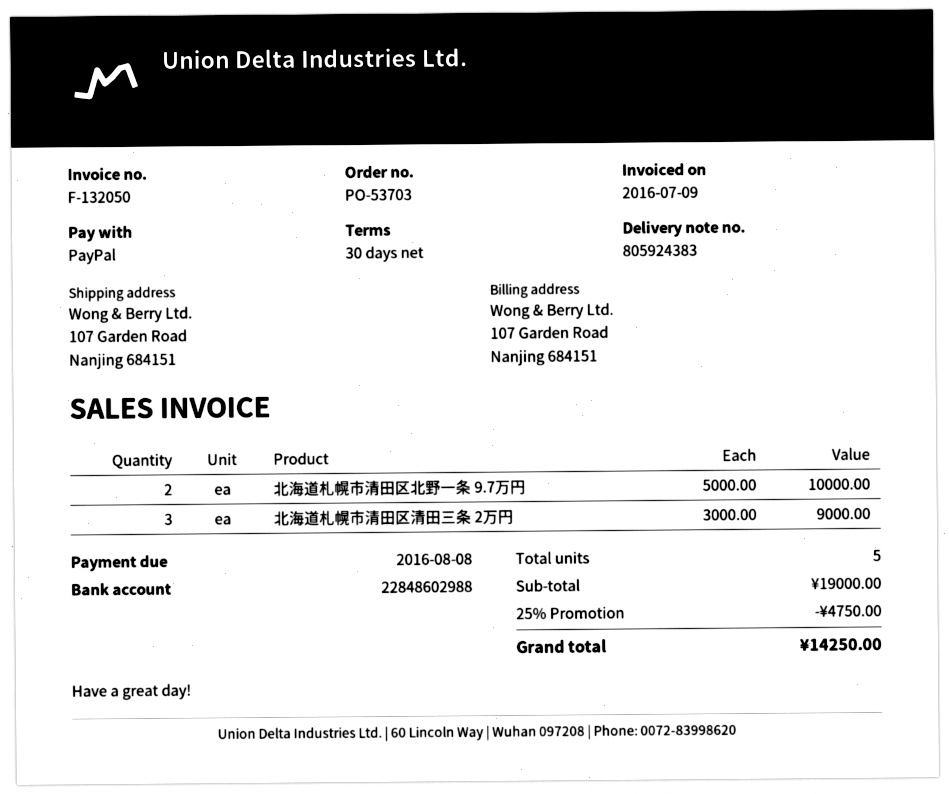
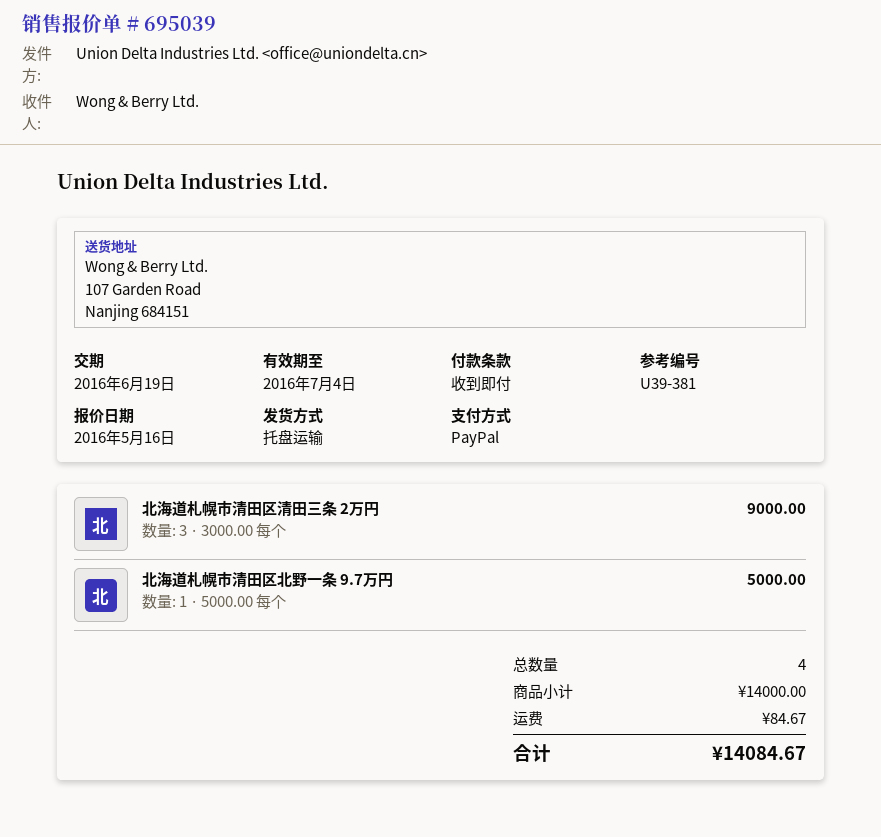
payment terms: 30 days -> on receipt
北海道札幌市清田区北野一条 9.7万円: 2 x 5000.00 = 10000.00 -> 1 x 5000.00 = 5000.00
total quantity: 5 -> 4
subtotal: 19000.00 -> 14000.00
discount: 25% = 4750.00 -> none
shipping: none -> 84.67
total: 14250.00 -> 14084.67

